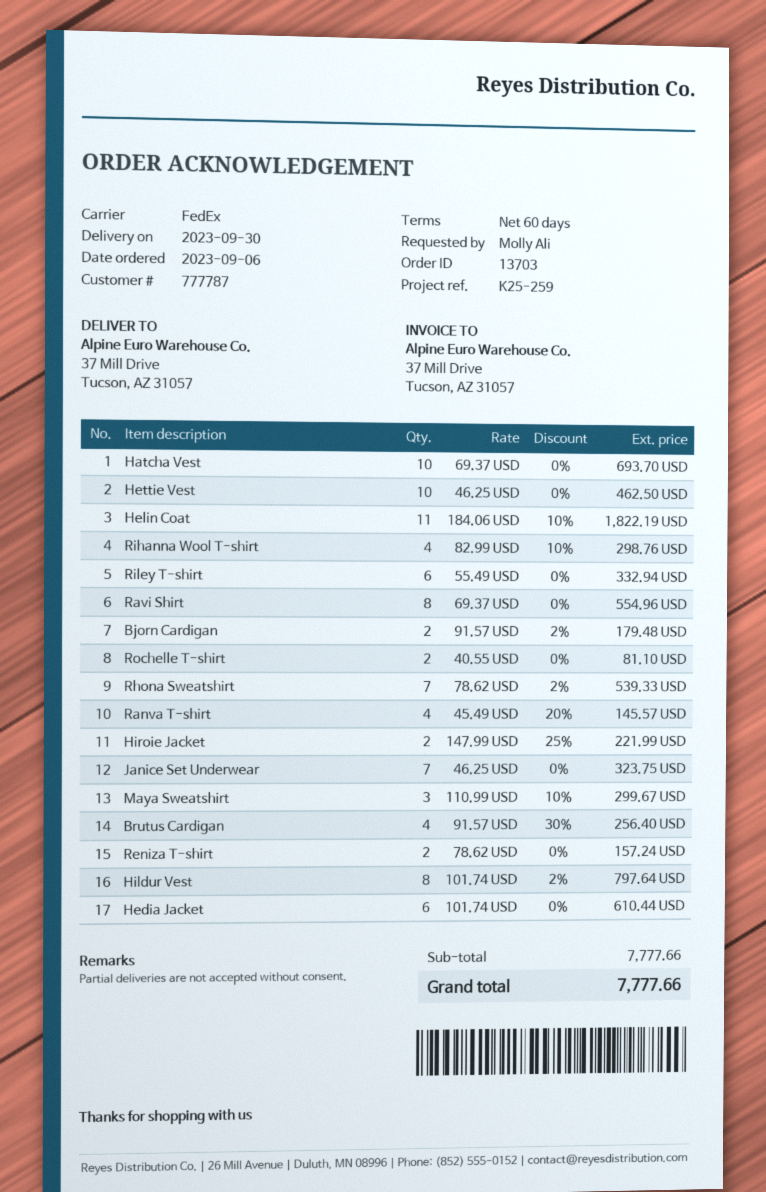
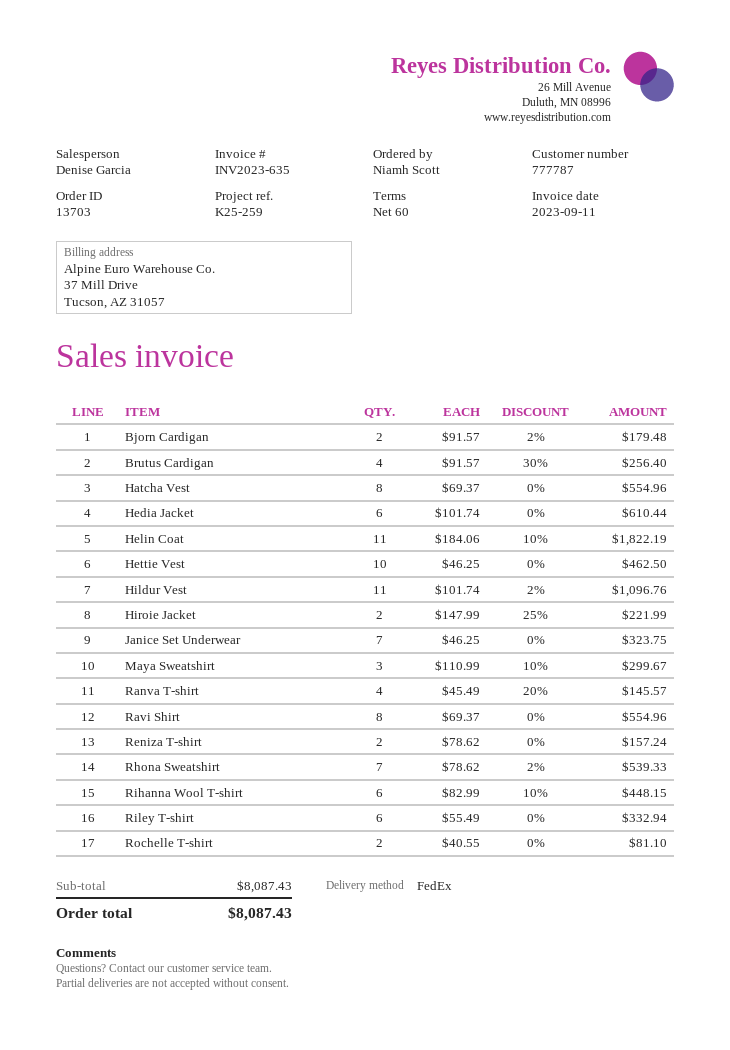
ordered by: Molly Ali -> Niamh Scott
Hatcha Vest: 10 x 69.37 = 693.70 -> 8 x 69.37 = 554.96
Rihanna Wool T-shirt: 4 x 82.99 - 10% = 298.76 -> 6 x 82.99 - 10% = 448.15
Hildur Vest: 8 x 101.74 - 2% = 797.64 -> 11 x 101.74 - 2% = 1096.76
subtotal: 7777.66 -> 8087.43
total: 7777.66 -> 8087.43

